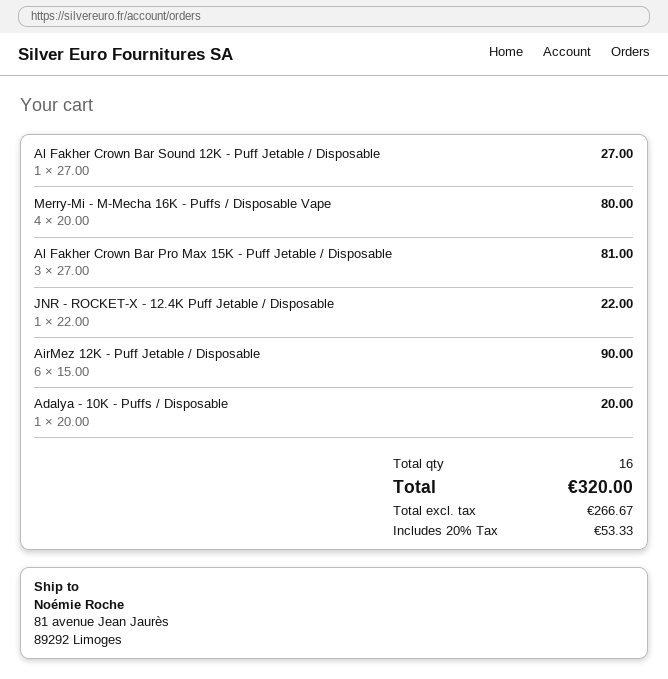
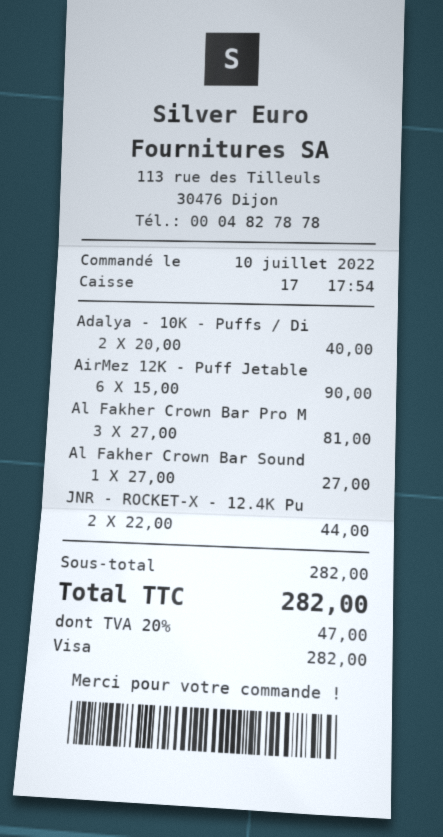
Merry-Mi - M-Mecha 16K - Puffs / Disposable Vape: 4 x 20.00 = 80.00 -> none
JNR - ROCKET-X - 12.4K Puff Jetable / Disposable: 1 x 22.00 = 22.00 -> 2 x 22.00 = 44.00
Adalya - 10K - Puffs / Disposable: 1 x 20.00 = 20.00 -> 2 x 20.00 = 40.00
tax: 20% = 53.33 -> 20% = 47.00
total: 320.00 -> 282.00

